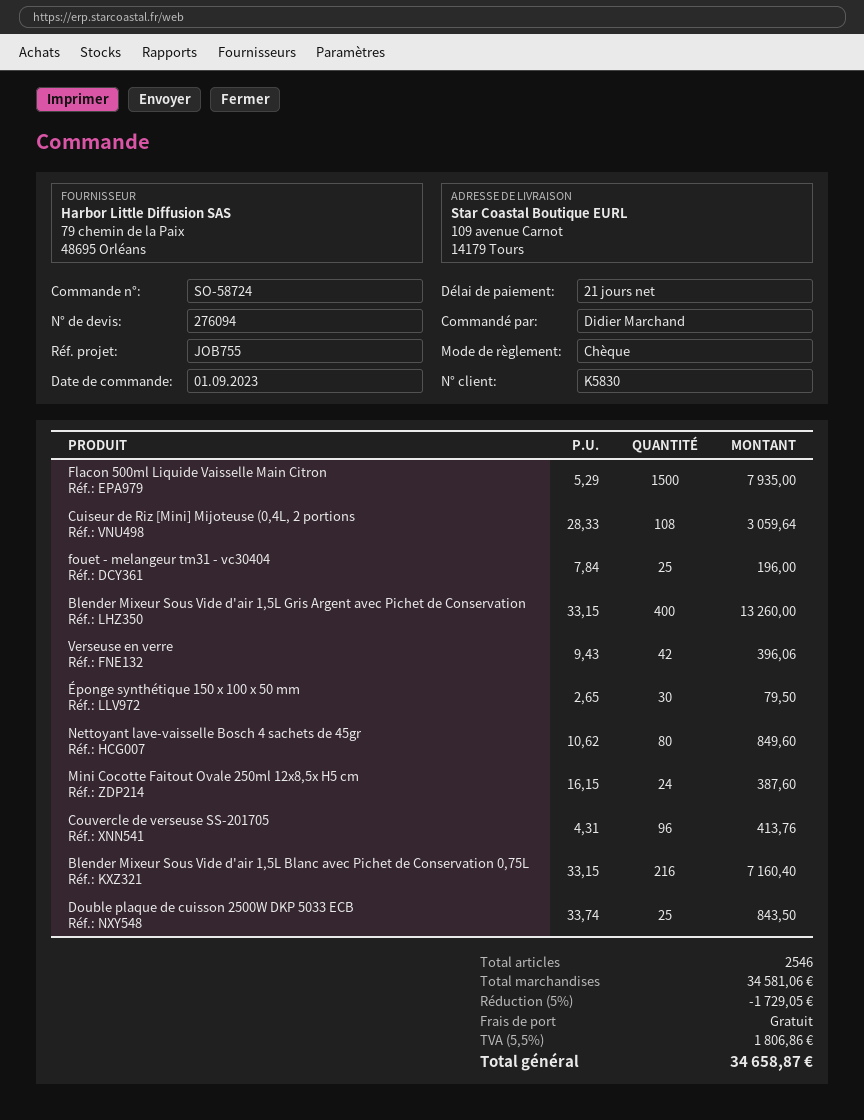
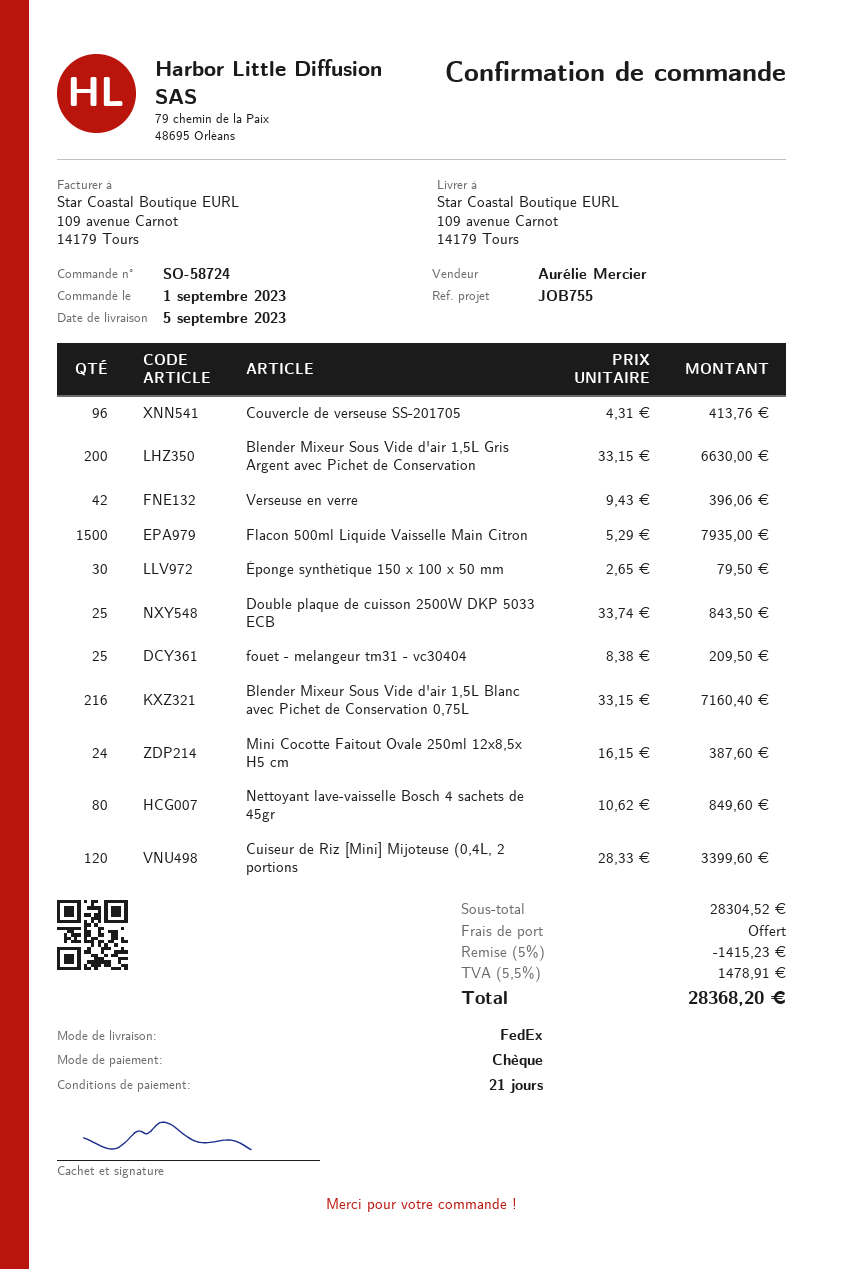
Cuiseur de Riz [Mini] Mijoteuse (0,4L, 2 portions: 108 x 28.33 = 3059.64 -> 120 x 28.33 = 3399.60
fouet - melangeur tm31 - vc30404: 25 x 7.84 = 196.00 -> 25 x 8.38 = 209.50
Blender Mixeur Sous Vide d'air 1,5L Gris Argent avec Pichet de Conservation: 400 x 33.15 = 13260.00 -> 200 x 33.15 = 6630.00
subtotal: 34581.06 -> 28304.52
discount: 5% = 1729.05 -> 5% = 1415.23
tax: 5.5% = 1806.86 -> 5.5% = 1478.91
total: 34658.87 -> 28368.20

